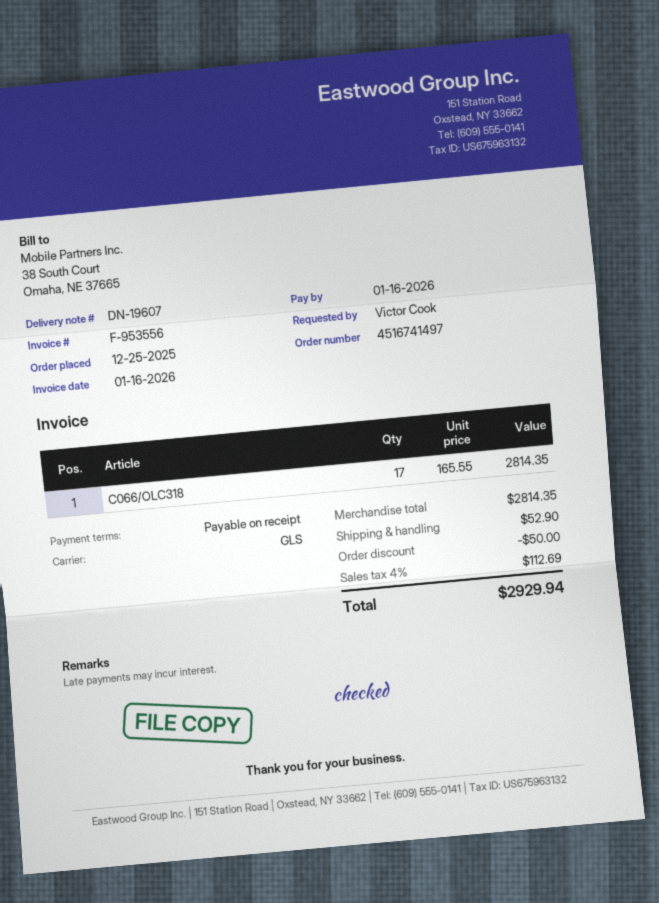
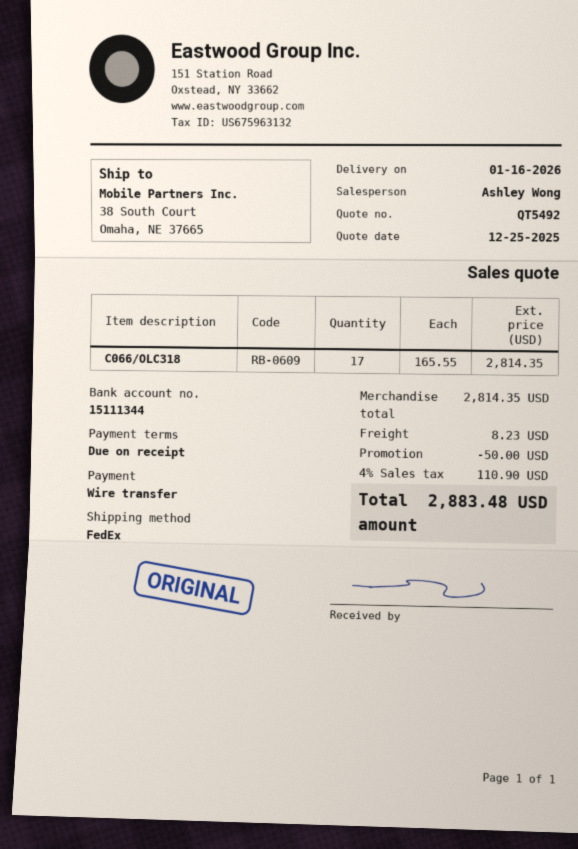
shipping method: GLS -> FedEx
shipping: 52.90 -> 8.23
tax: 4% = 112.69 -> 4% = 110.90
total: 2929.94 -> 2883.48

